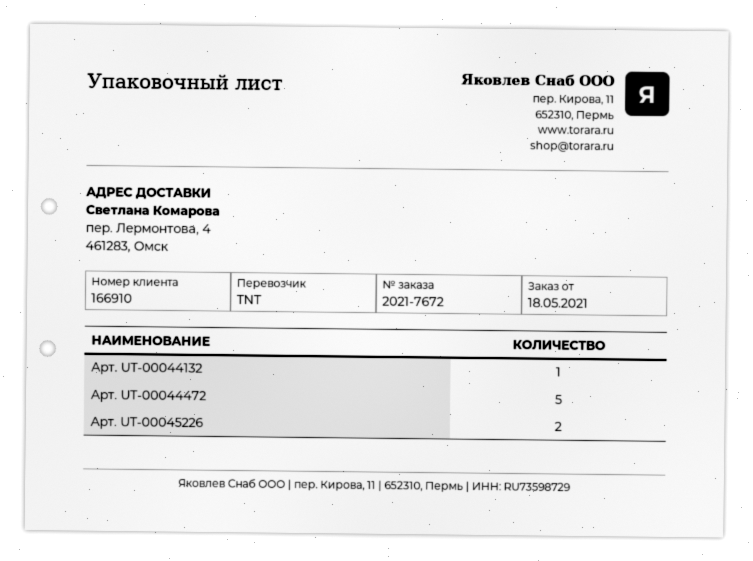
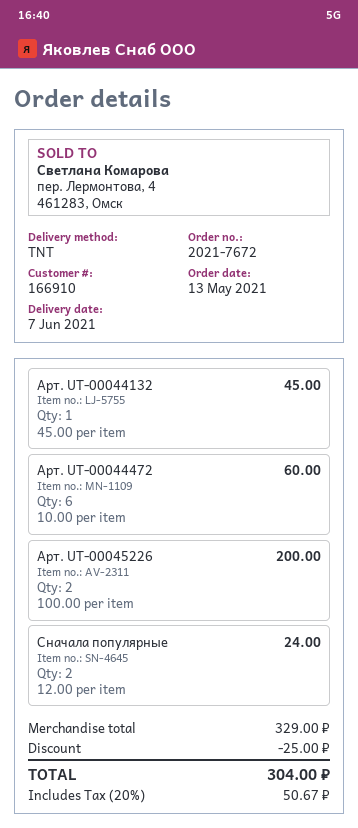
order date: 2021-05-18 -> 2021-05-13
Арт. UT-00044472: 5 -> 6
Сначала популярные: none -> 2

